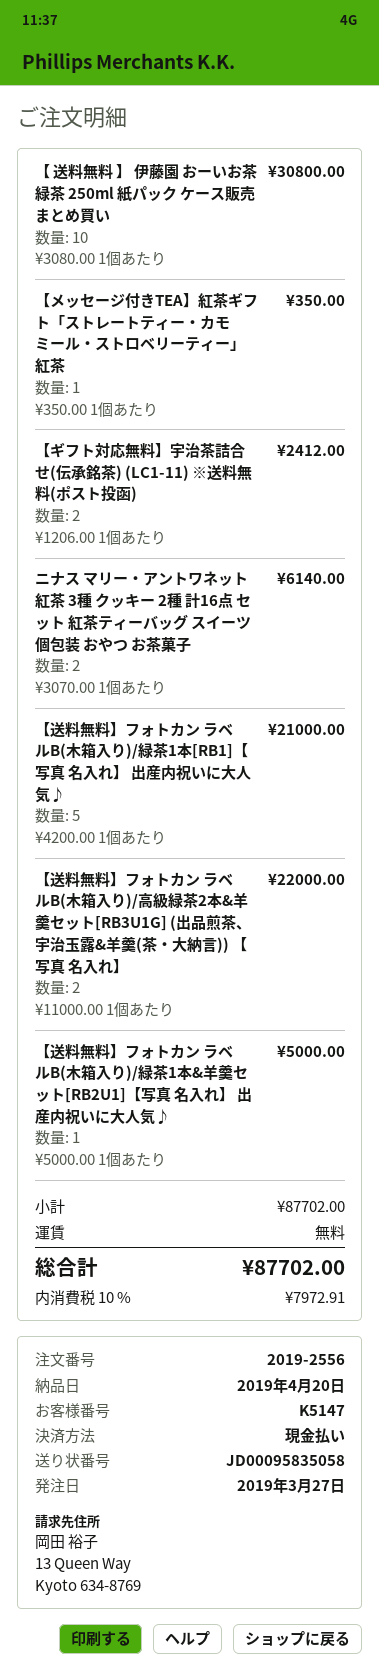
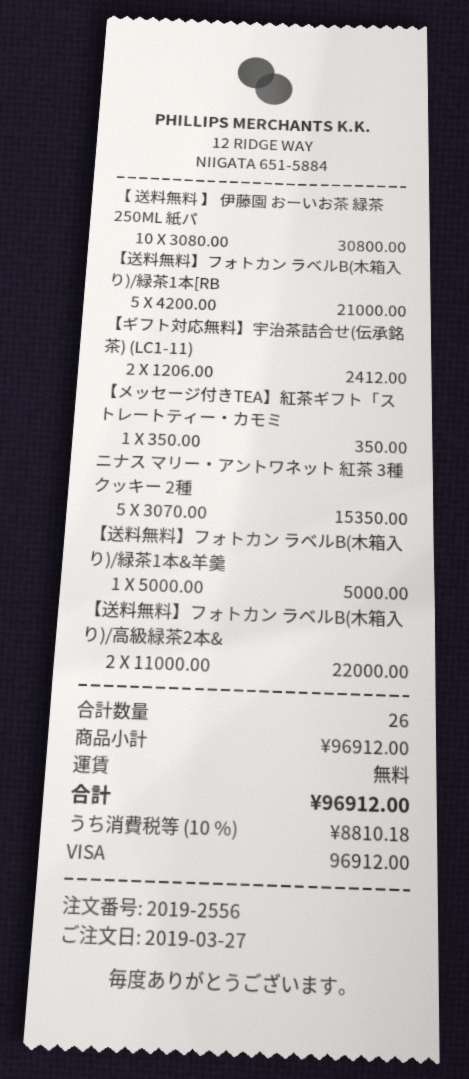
payment method: cash -> Visa
ニナス マリー・アントワネット 紅茶 3種 クッキー 2種 計16点 セット 紅茶ティーバッグ スイーツ 個包装 おやつ お茶菓子: 2 x 3070.00 = 6140.00 -> 5 x 3070.00 = 15350.00
subtotal: 87702.00 -> 96912.00
tax: 10% = 7972.91 -> 10% = 8810.18
total: 87702.00 -> 96912.00

